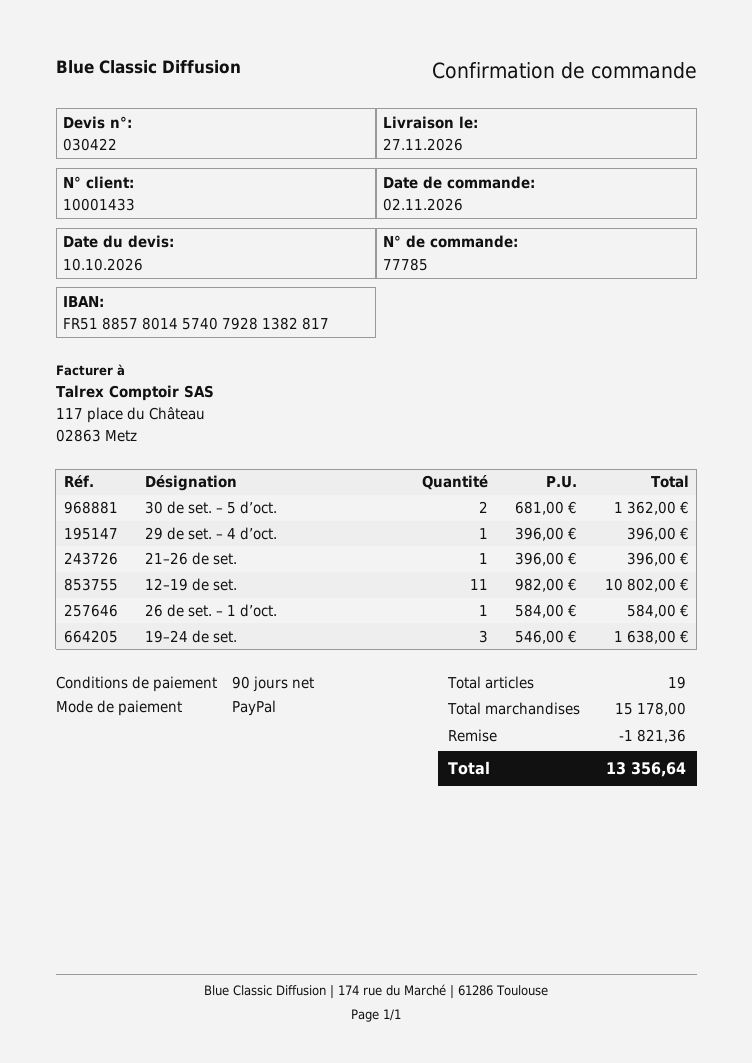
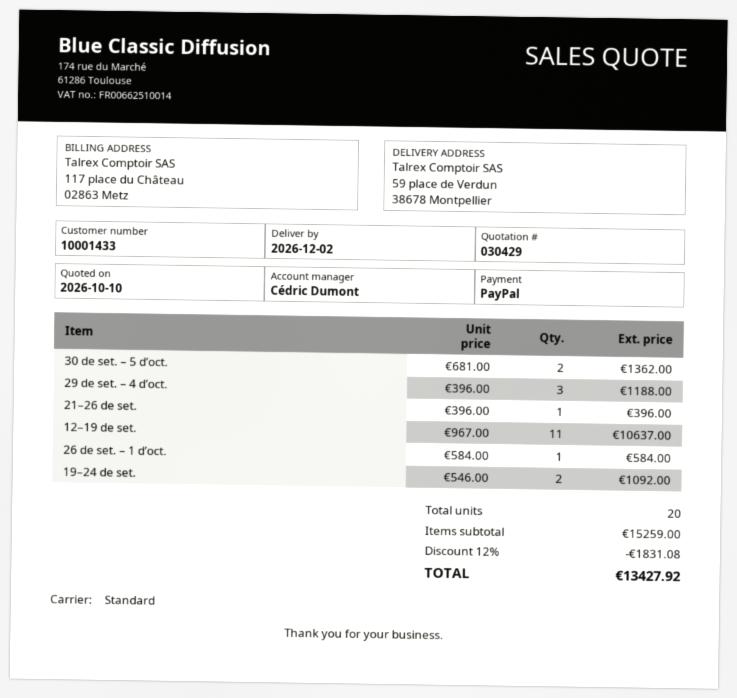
quote number: 030422 -> 030429
delivery date: 2026-11-27 -> 2026-12-02
29 de set. – 4 d’oct.: 1 x 396.00 = 396.00 -> 3 x 396.00 = 1188.00
12–19 de set.: 11 x 982.00 = 10802.00 -> 11 x 967.00 = 10637.00
19–24 de set.: 3 x 546.00 = 1638.00 -> 2 x 546.00 = 1092.00
total quantity: 19 -> 20
subtotal: 15178.00 -> 15259.00
discount: 1821.36 -> 1831.08
total: 13356.64 -> 13427.92

